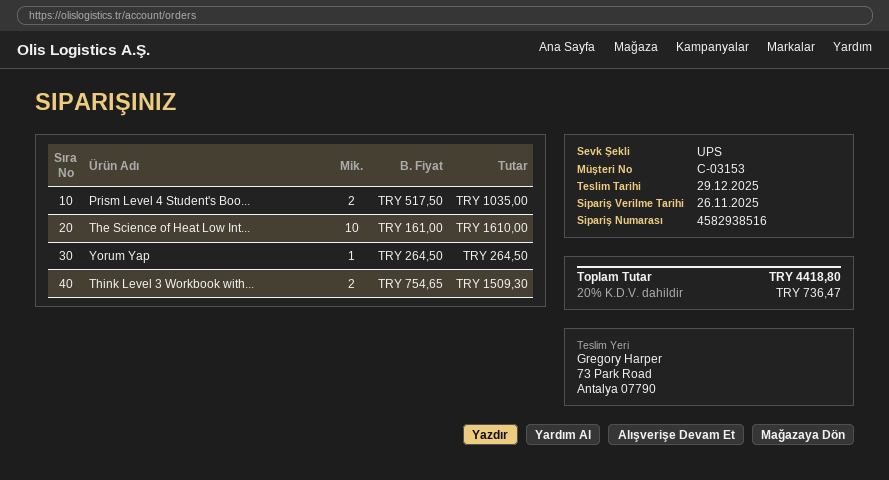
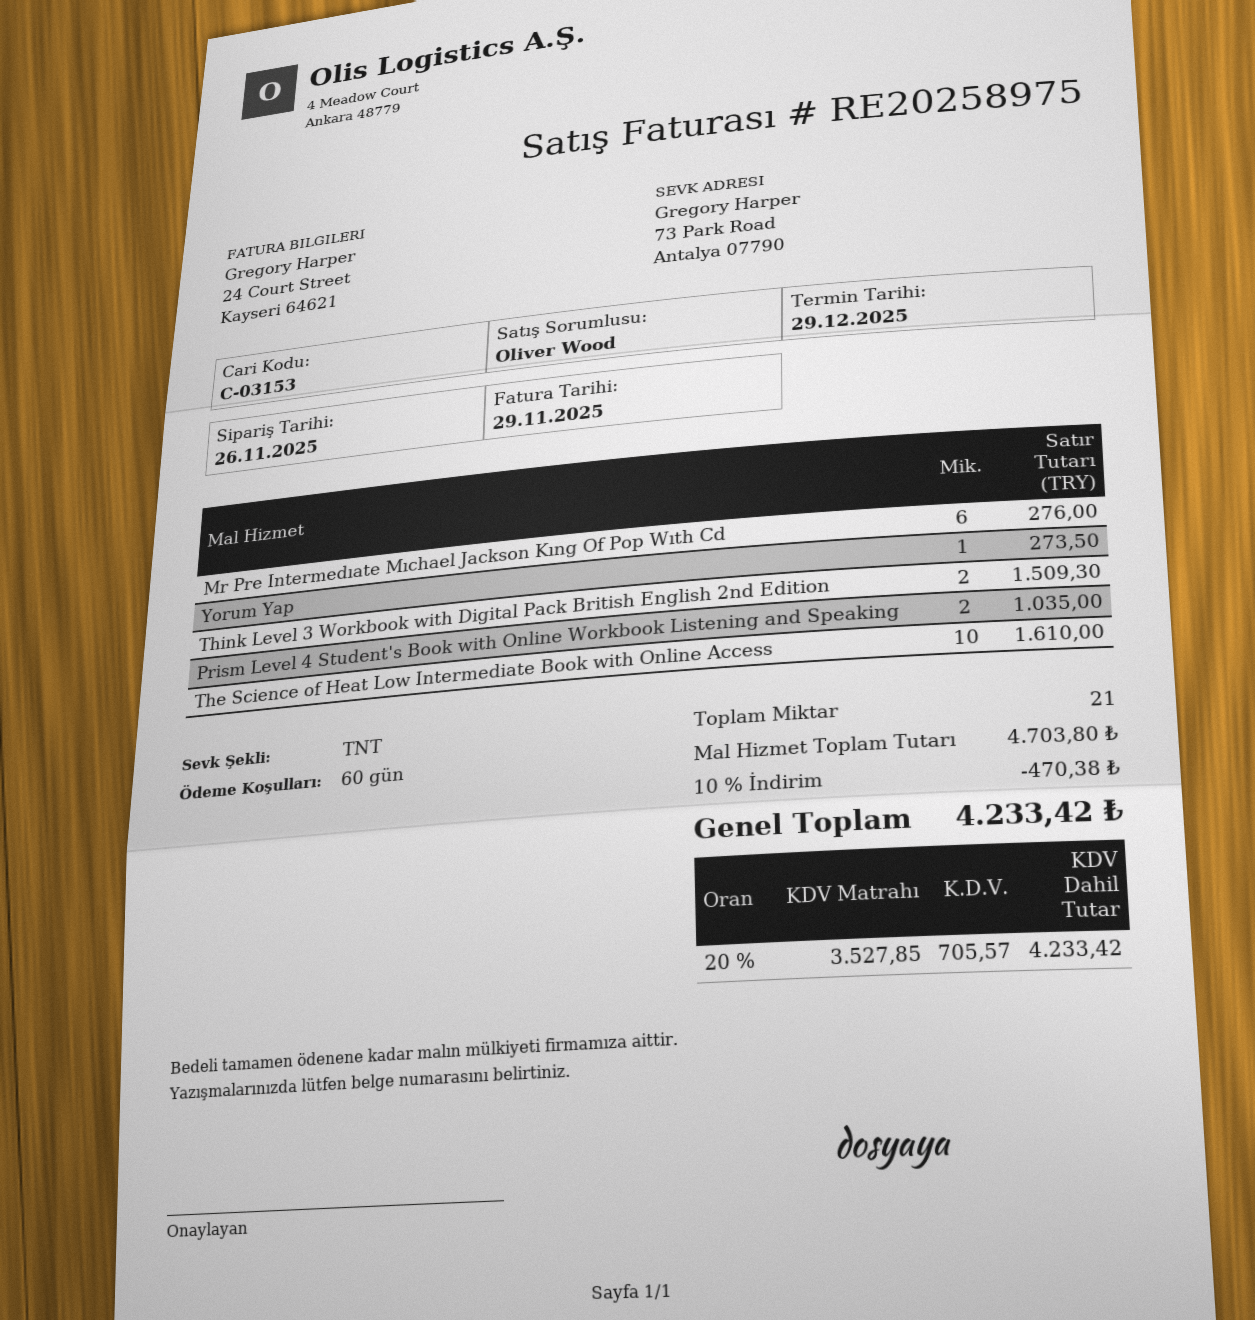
shipping method: UPS -> TNT
Yorum Yap: 1 for 264.50 -> 1 for 273.50
Mr Pre Intermedıate Mıchael Jackson Kıng Of Pop Wıth Cd: none -> 6 for 276.00
discount: none -> 10% = 470.38
tax: 20% = 736.47 -> 20% = 705.57
total: 4418.80 -> 4233.42

